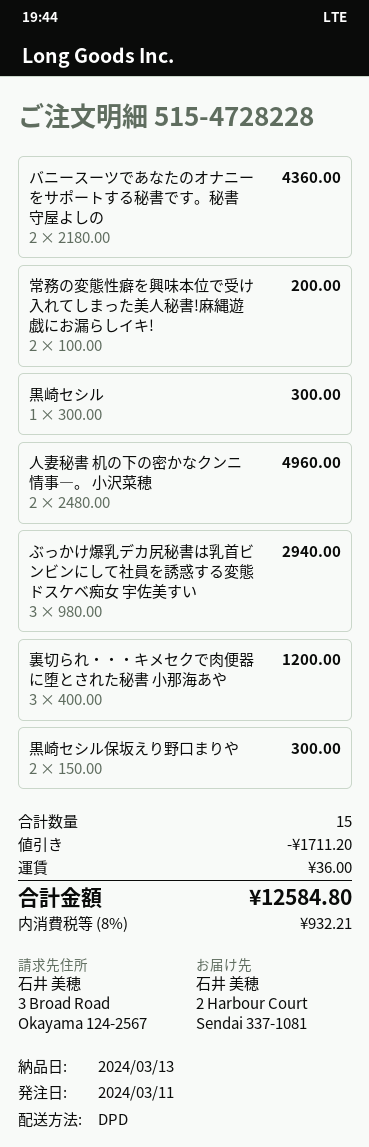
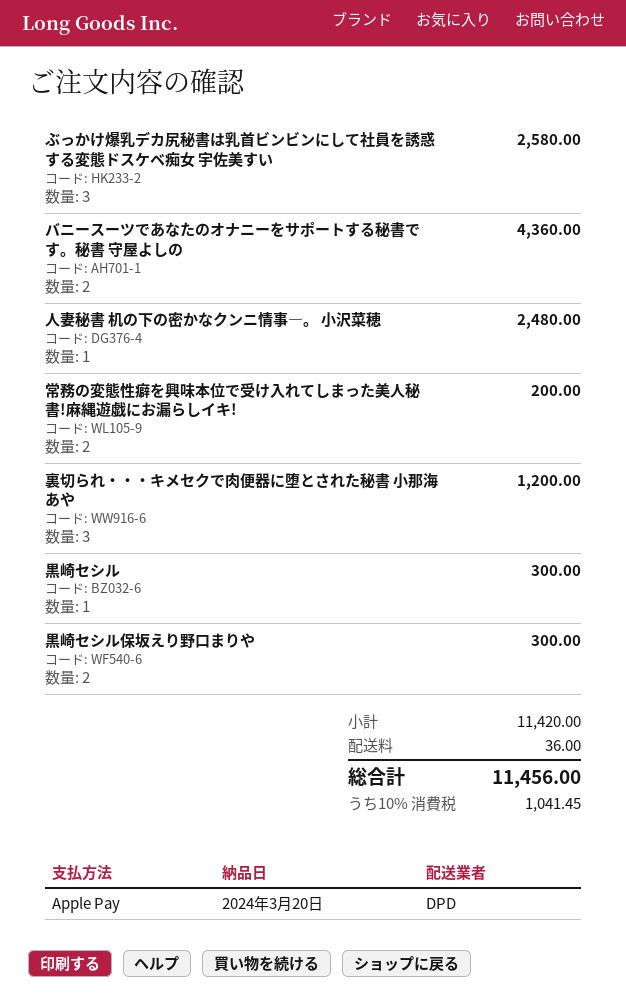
delivery date: 2024-03-13 -> 2024-03-20
人妻秘書 机の下の密かなクンニ情事―。 小沢菜穂: 2 for 4960.00 -> 1 for 2480.00
ぶっかけ爆乳デカ尻秘書は乳首ビンビンにして社員を誘惑する変態ドスケベ痴女 宇佐美すい: 3 for 2940.00 -> 3 for 2580.00
discount: 1711.20 -> none
tax: 8% = 932.21 -> 10% = 1041.45
total: 12584.80 -> 11456.00

